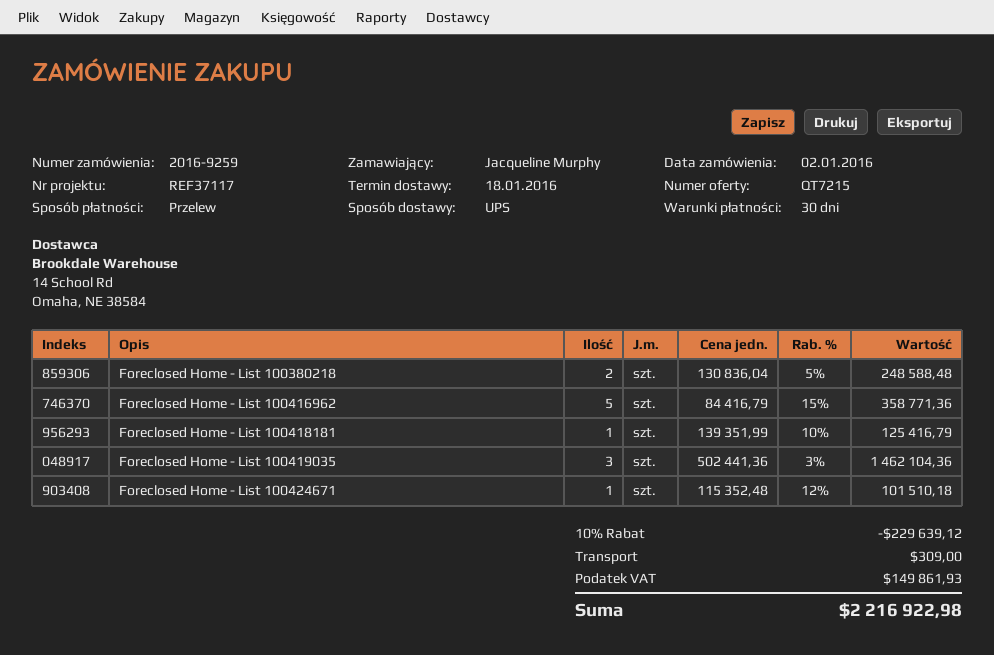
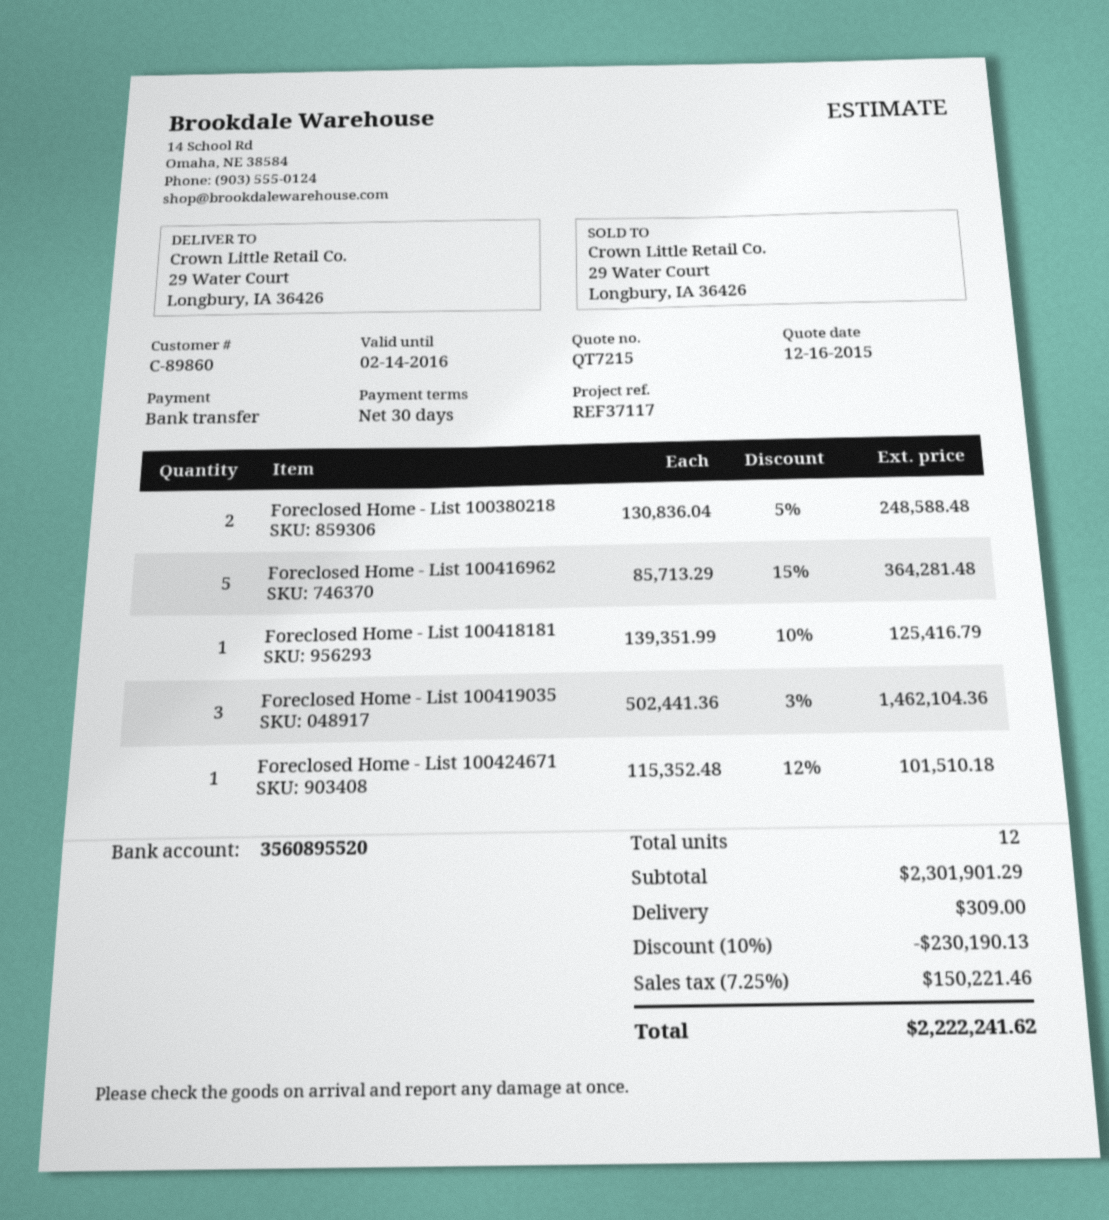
Foreclosed Home - List 100416962: 5 x 84416.79 - 15% = 358771.36 -> 5 x 85713.29 - 15% = 364281.48
discount: 10% = 229639.12 -> 10% = 230190.13
tax: 149861.93 -> 150221.46
total: 2216922.98 -> 2222241.62

